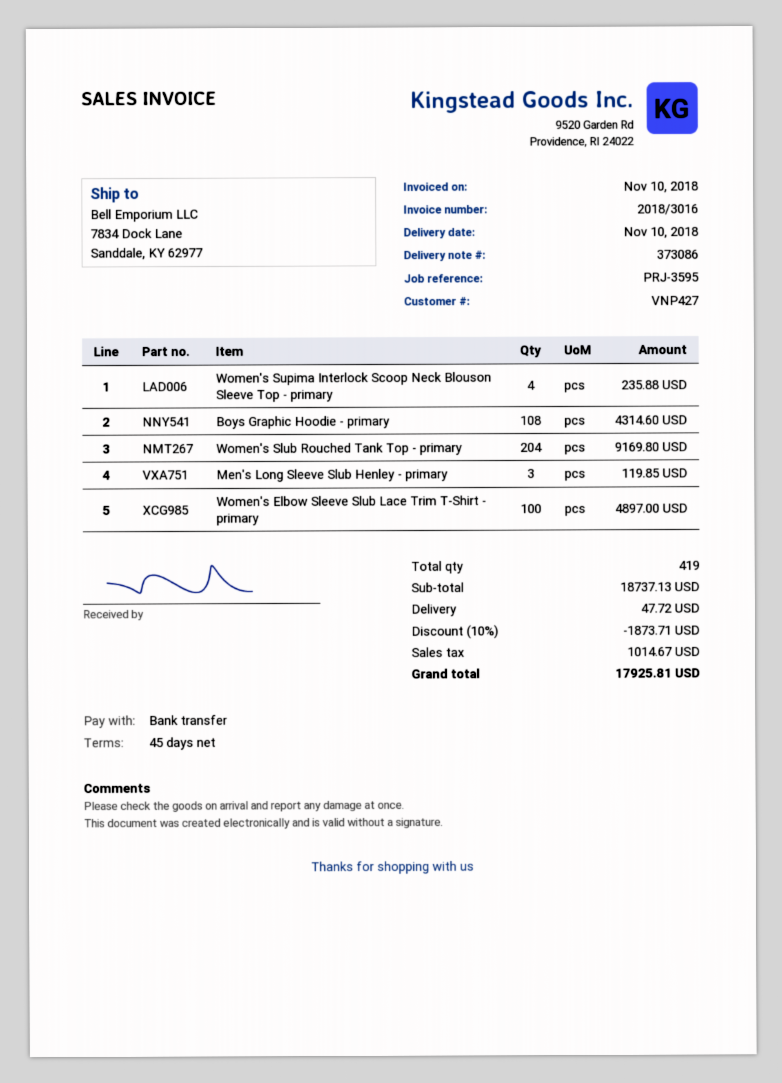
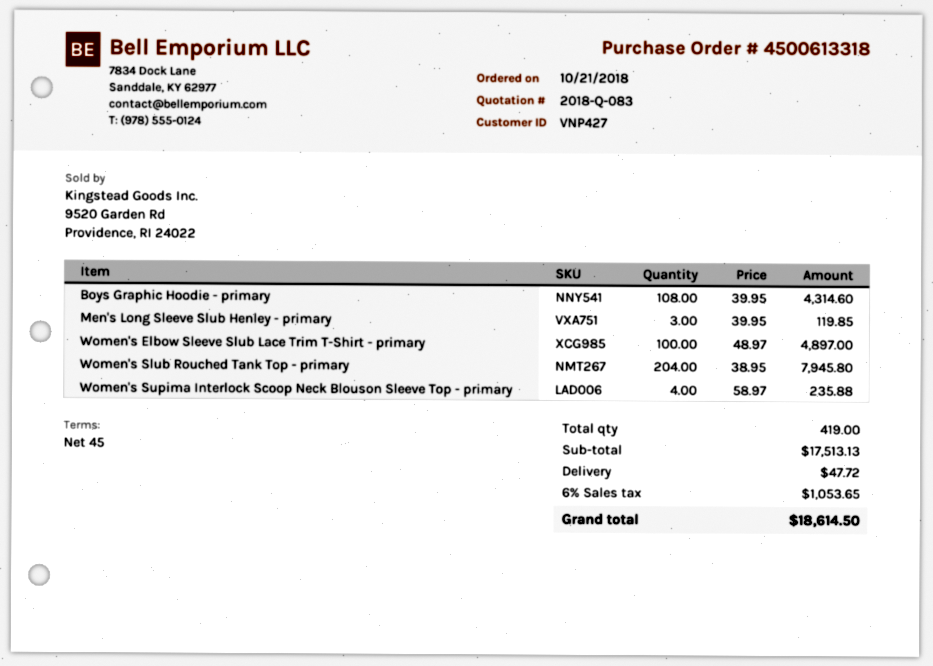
Women's Slub Rouched Tank Top - primary: 204 for 9169.80 -> 204 for 7945.80
subtotal: 18737.13 -> 17513.13
discount: 10% = 1873.71 -> none
tax: 1014.67 -> 1053.65
total: 17925.81 -> 18614.50

